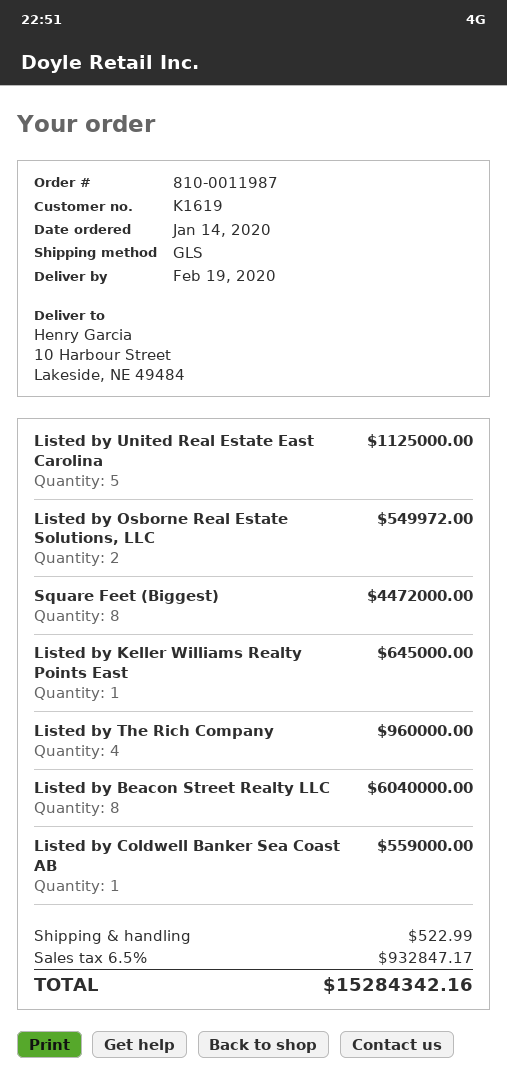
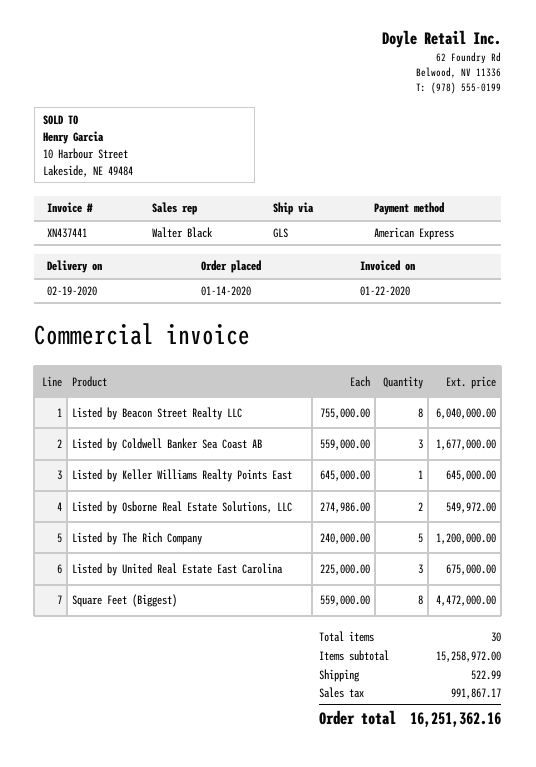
Listed by United Real Estate East Carolina: 5 for 1125000.00 -> 3 for 675000.00
Listed by The Rich Company: 4 for 960000.00 -> 5 for 1200000.00
Listed by Coldwell Banker Sea Coast AB: 1 for 559000.00 -> 3 for 1677000.00
tax: 932847.17 -> 991867.17
total: 15284342.16 -> 16251362.16

